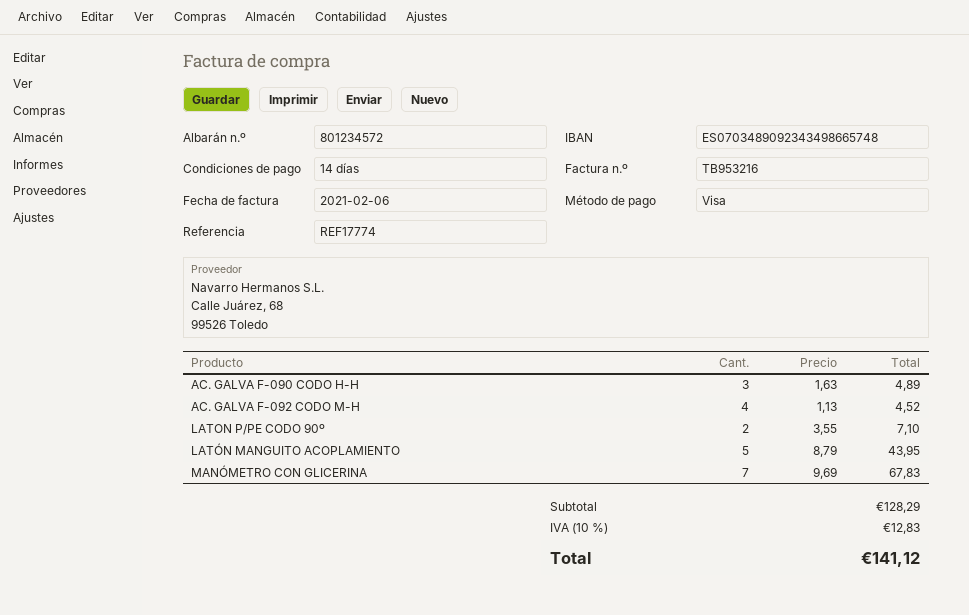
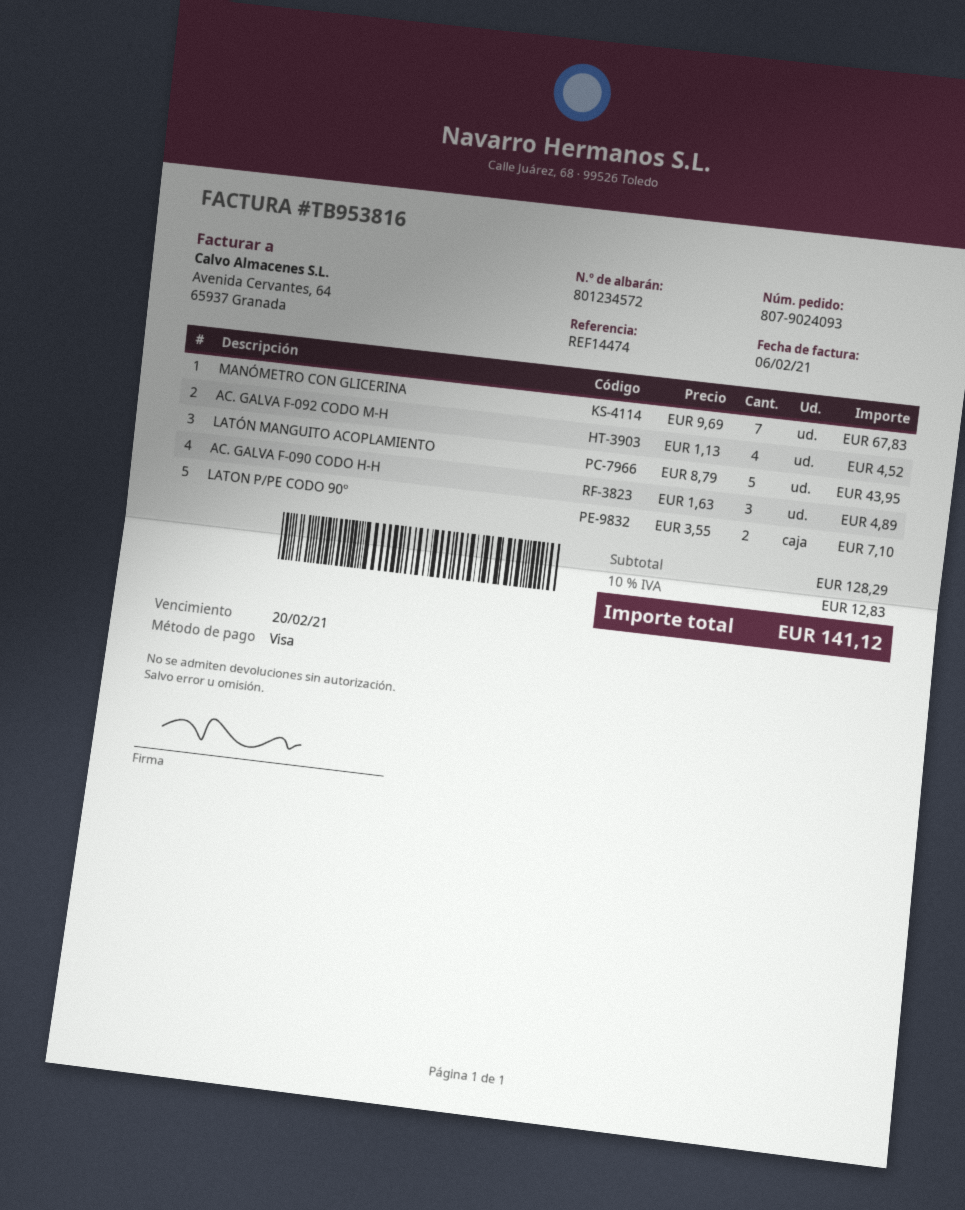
invoice number: TB953216 -> TB953816
reference: REF17774 -> REF14474

